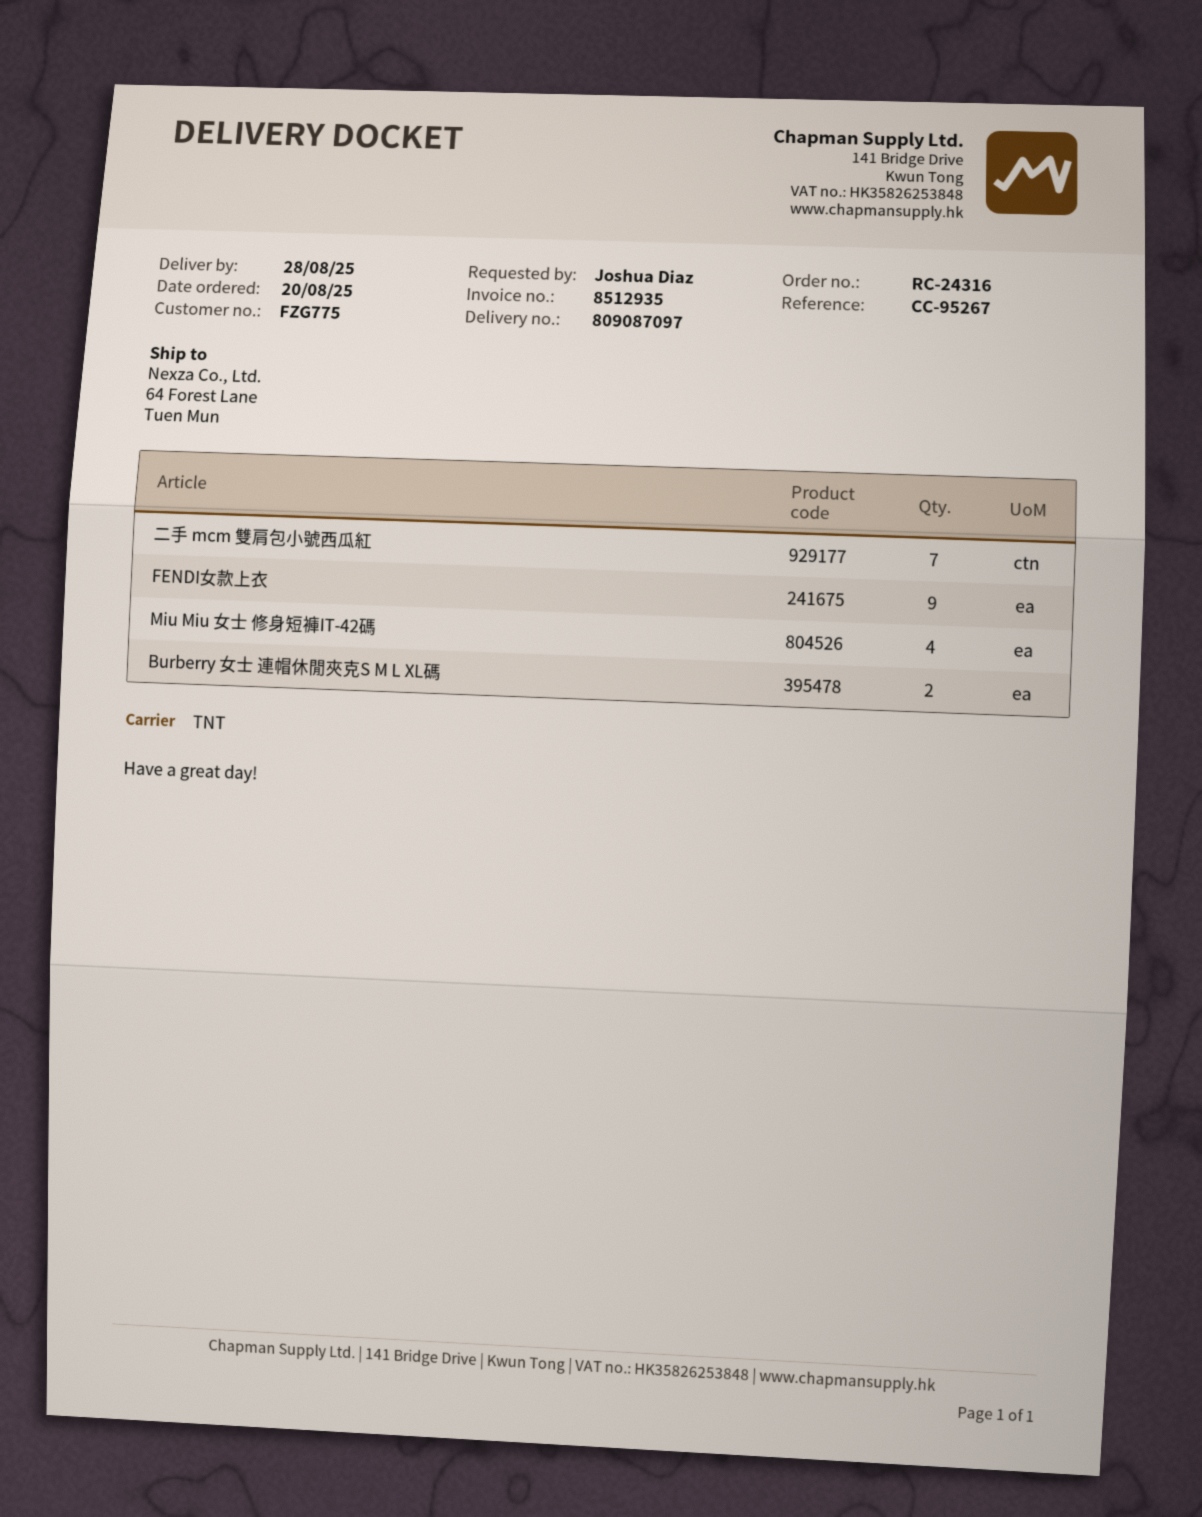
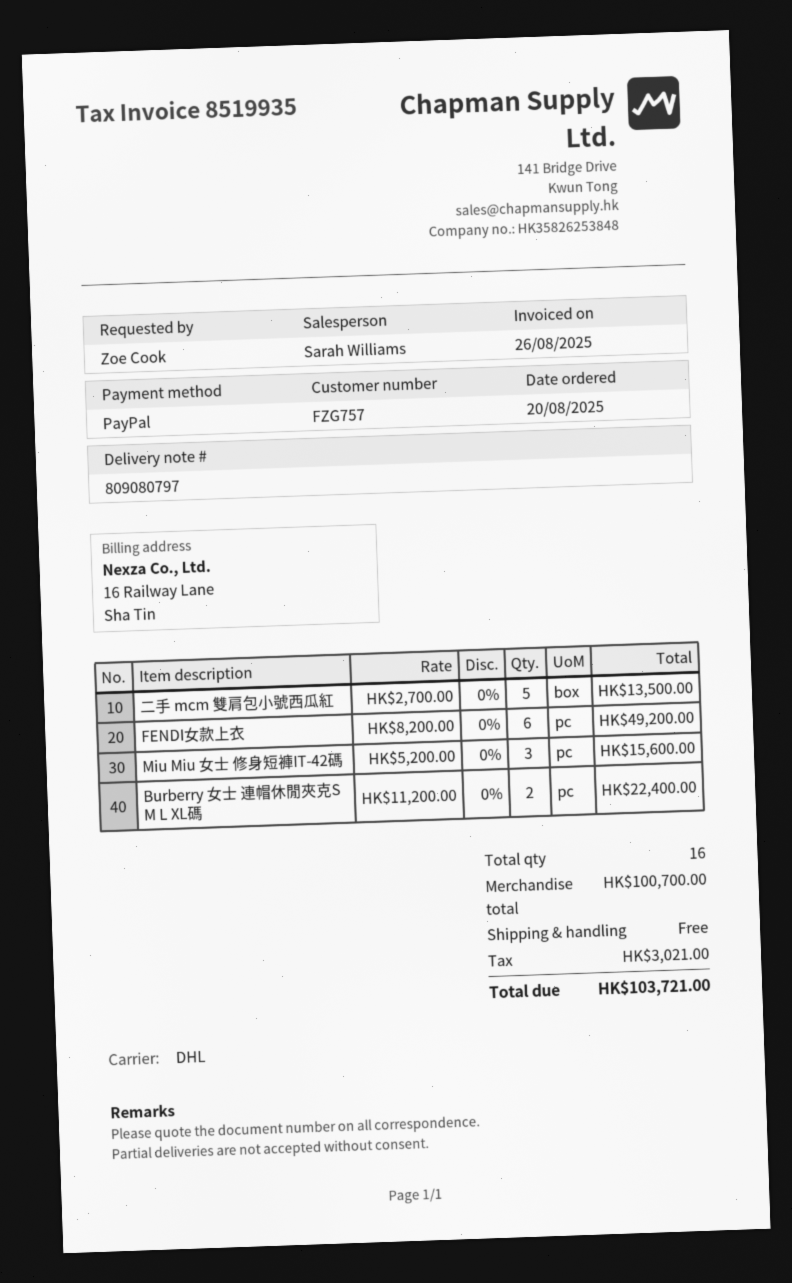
delivery note number: 809087097 -> 809080797
invoice number: 8512935 -> 8519935
customer number: FZG775 -> FZG757
ordered by: Joshua Diaz -> Zoe Cook
shipping method: TNT -> DHL
二手 mcm 雙肩包小號西瓜紅: 7 -> 5
FENDI女款上衣: 9 -> 6
Miu Miu 女士 修身短褲IT-42碼: 4 -> 3

